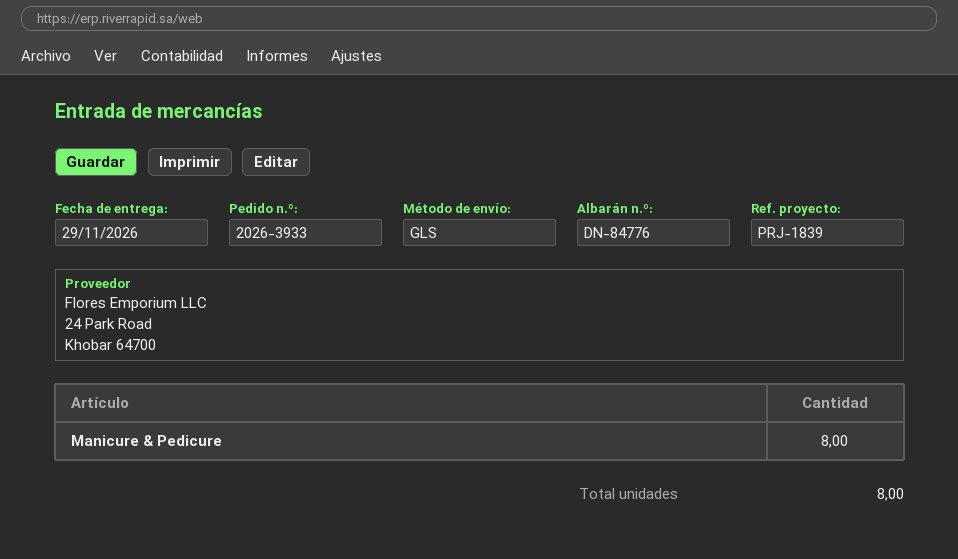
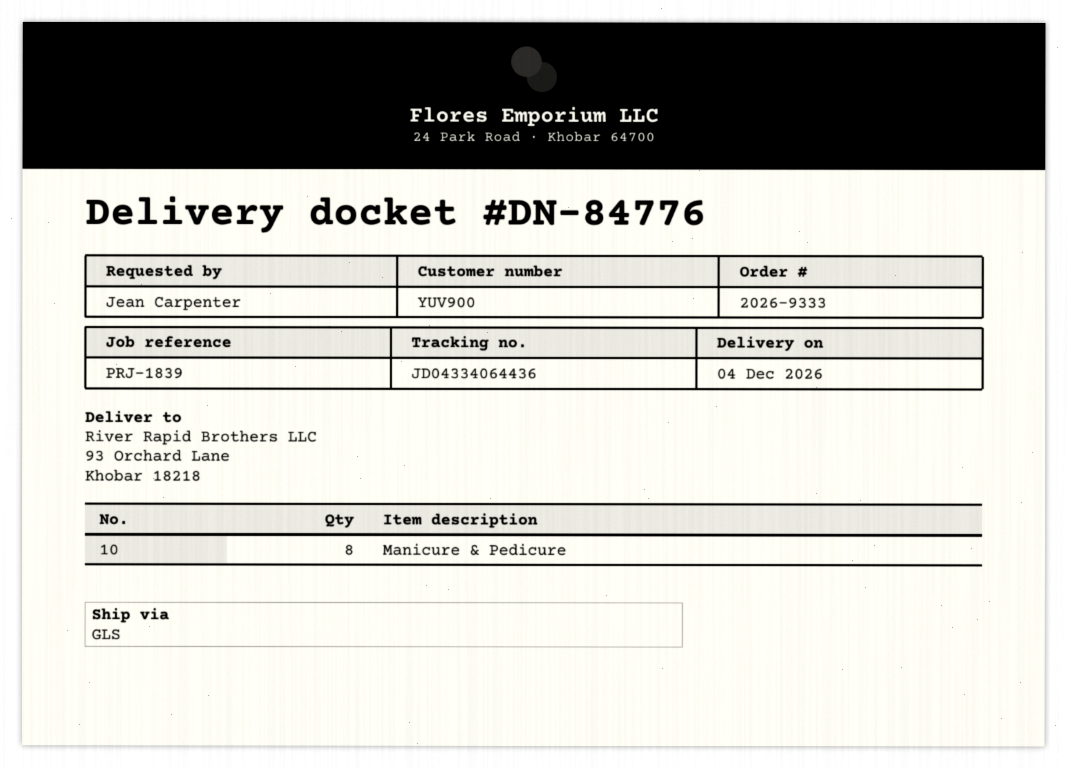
order number: 2026-3933 -> 2026-9333
delivery date: 2026-11-29 -> 2026-12-04

